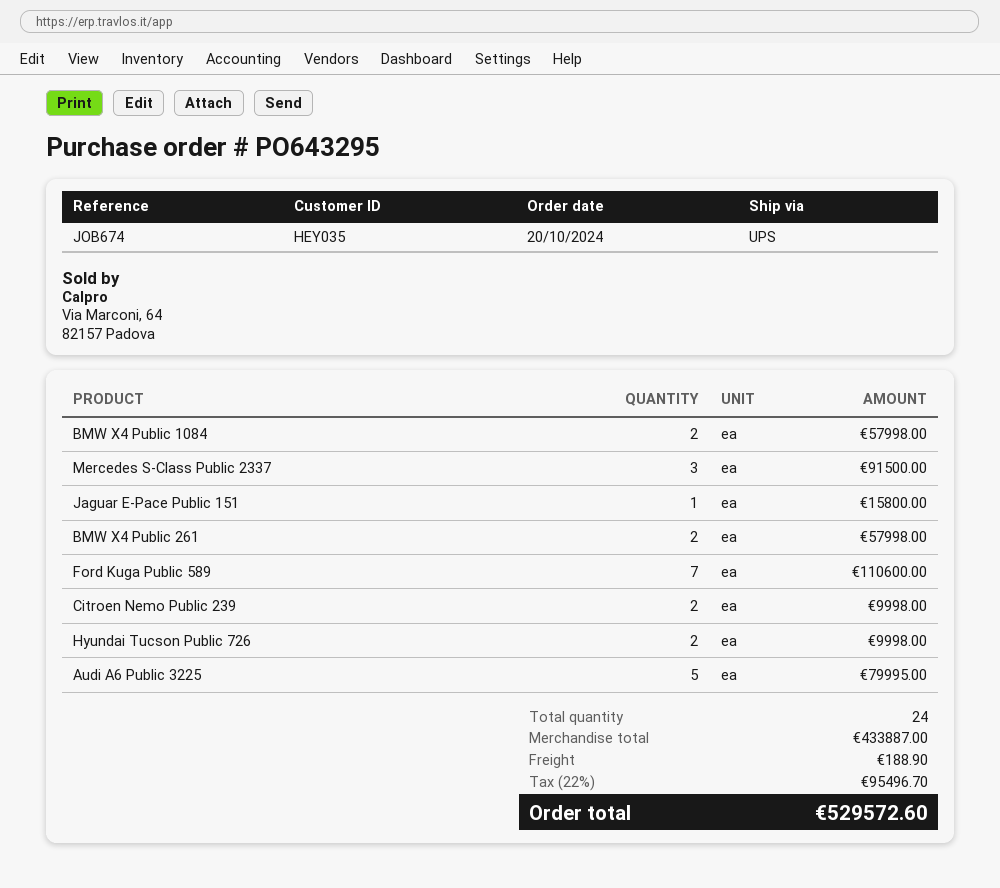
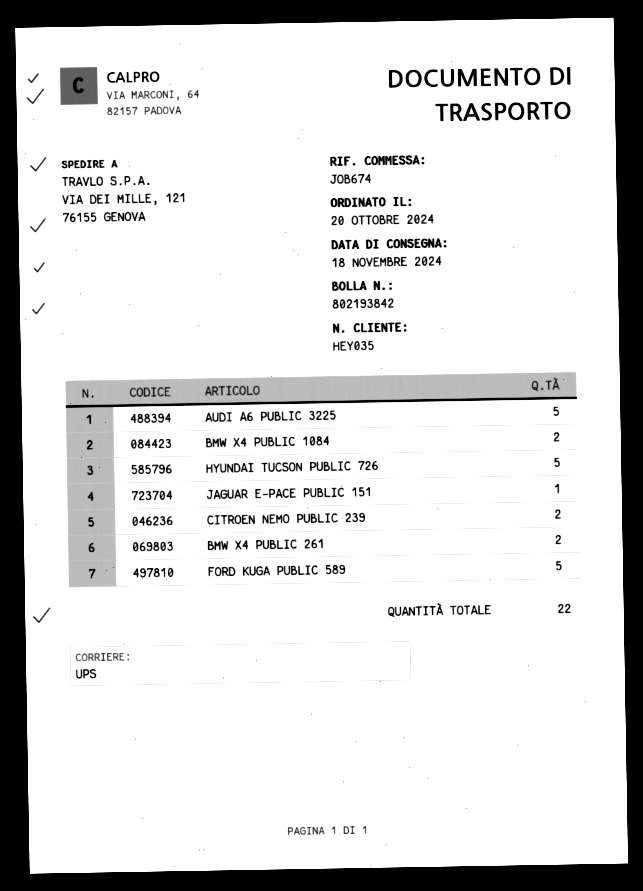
Mercedes S-Class Public 2337: 3 -> none
Ford Kuga Public 589: 7 -> 5
Hyundai Tucson Public 726: 2 -> 5
total quantity: 24 -> 22

